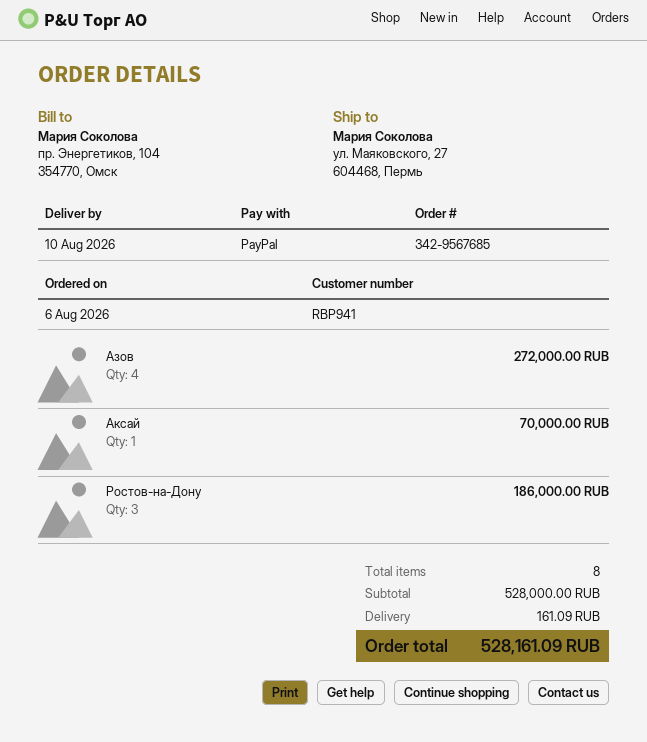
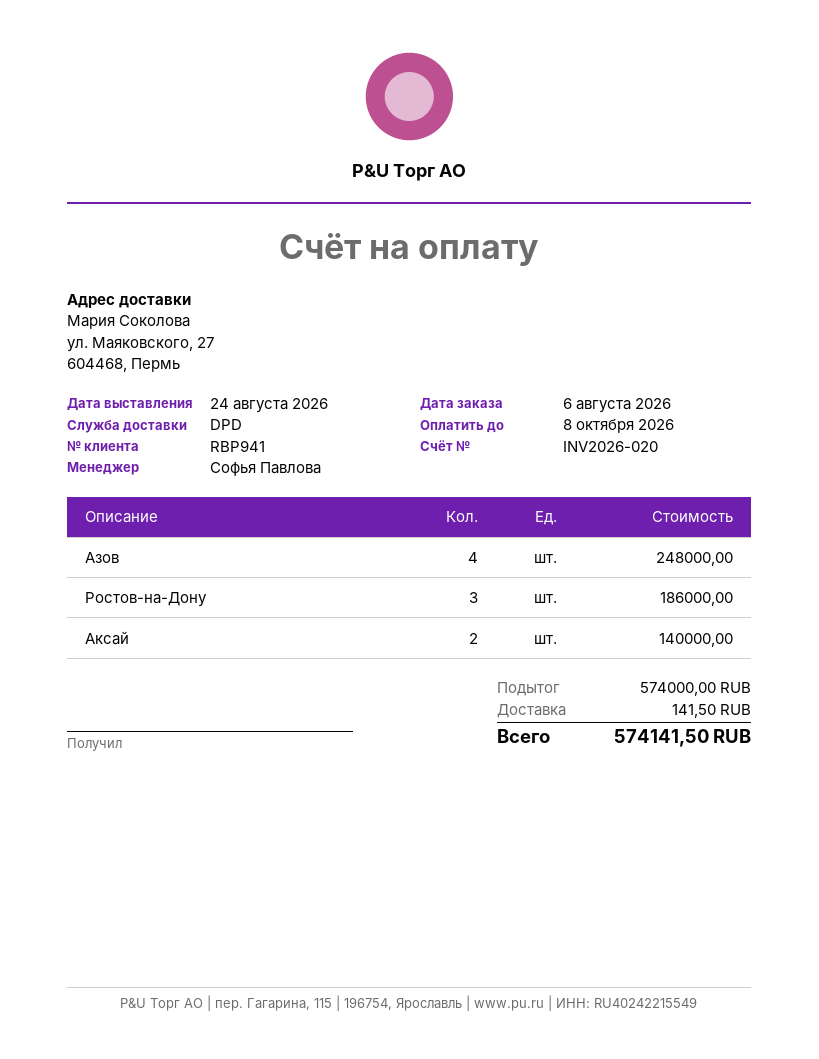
Азов: 4 for 272000.00 -> 4 for 248000.00
Аксай: 1 for 70000.00 -> 2 for 140000.00
subtotal: 528000.00 -> 574000.00
shipping: 161.09 -> 141.50
total: 528161.09 -> 574141.50

